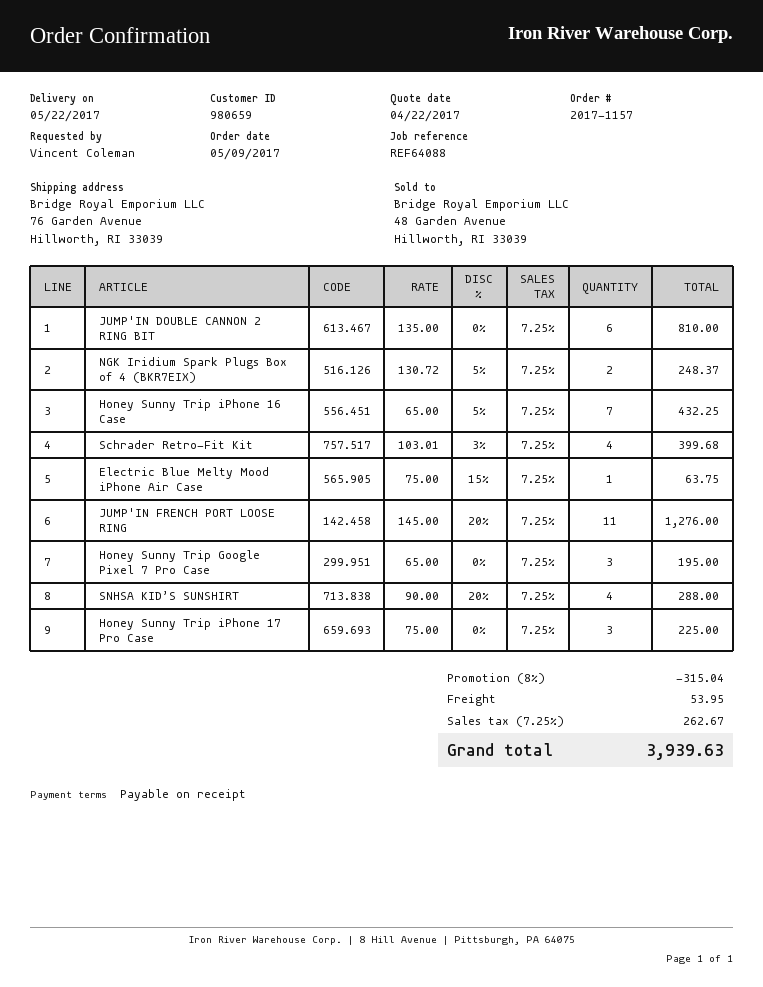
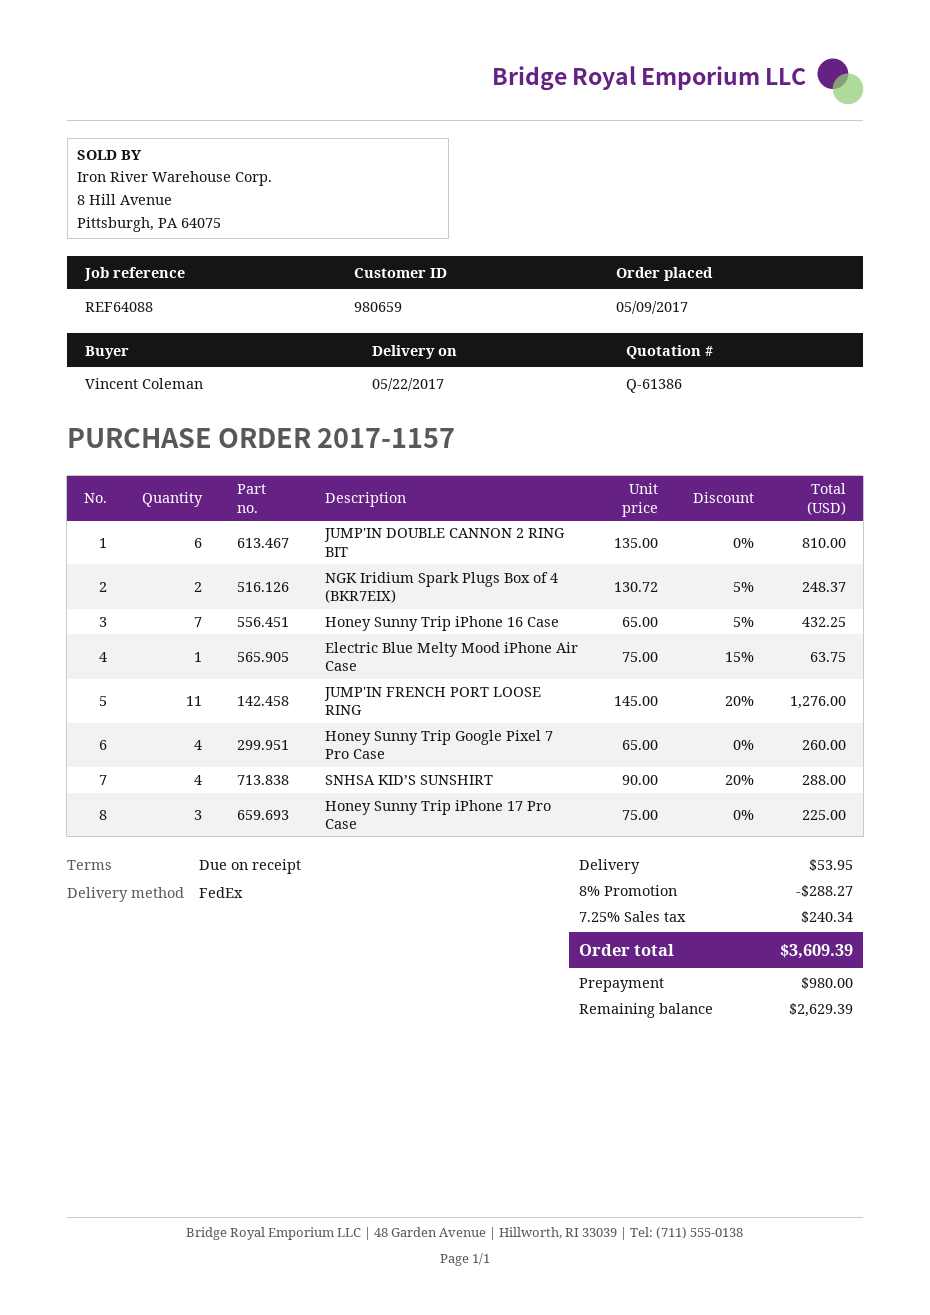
Schrader Retro-Fit Kit: 4 x 103.01 - 3% = 399.68 -> none
Honey Sunny Trip Google Pixel 7 Pro Case: 3 x 65.00 = 195.00 -> 4 x 65.00 = 260.00
discount: 8% = 315.04 -> 8% = 288.27
tax: 7.25% = 262.67 -> 7.25% = 240.34
total: 3939.63 -> 3609.39

